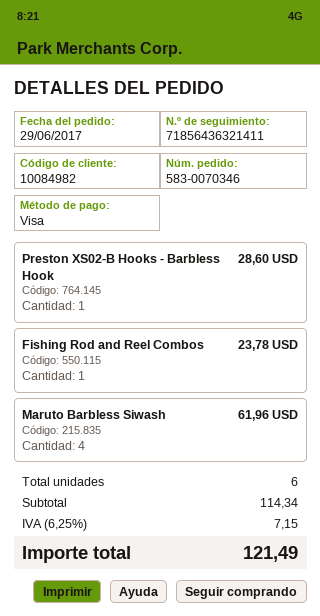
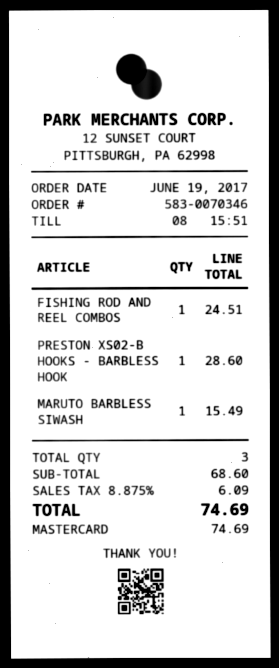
order date: 2017-06-29 -> 2017-06-19
payment method: Visa -> Mastercard
Fishing Rod and Reel Combos: 1 for 23.78 -> 1 for 24.51
Maruto Barbless Siwash: 4 for 61.96 -> 1 for 15.49
total quantity: 6 -> 3
subtotal: 114.34 -> 68.60
tax: 6.25% = 7.15 -> 8.875% = 6.09
total: 121.49 -> 74.69

